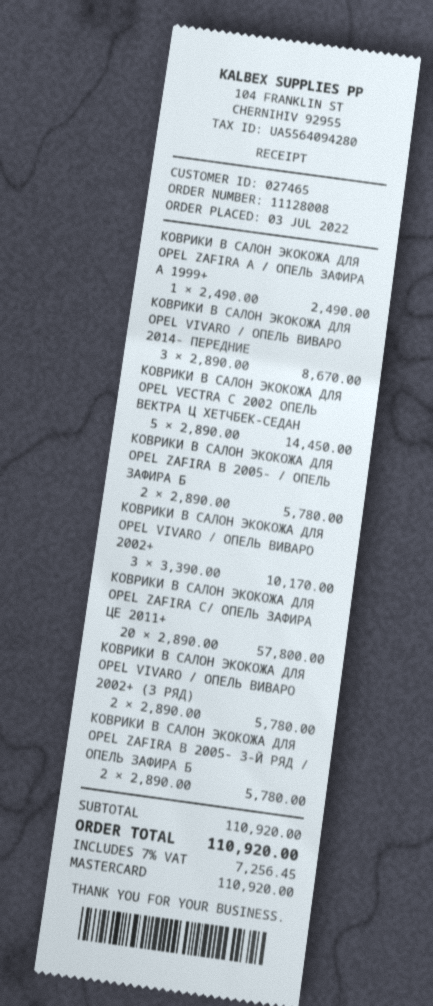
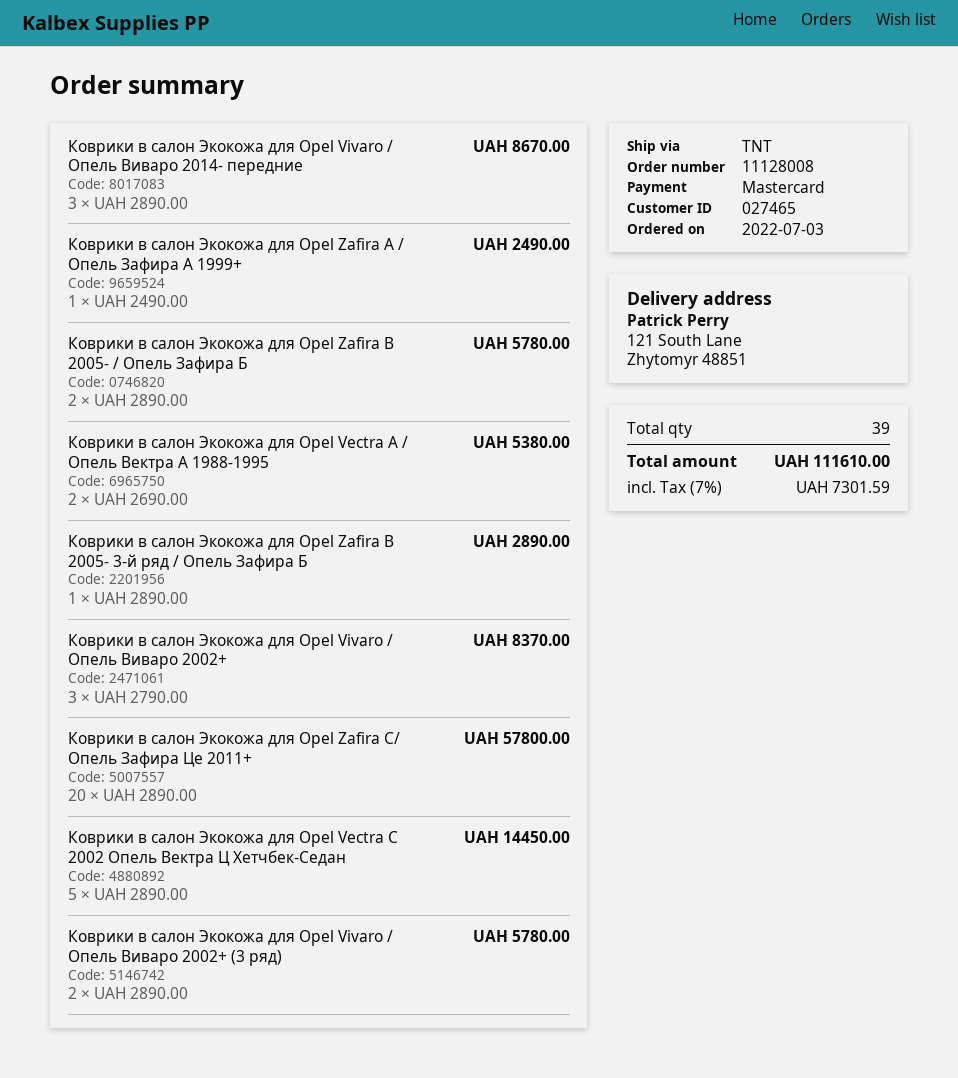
КОВРИКИ В САЛОН ЭКОКОЖА ДЛЯ OPEL VIVARO / ОПЕЛЬ ВИВАРО 2002+: 3 x 3390.00 = 10170.00 -> 3 x 2790.00 = 8370.00
КОВРИКИ В САЛОН ЭКОКОЖА ДЛЯ OPEL ZAFIRA B 2005- 3-Й РЯД / ОПЕЛЬ ЗАФИРА Б: 2 x 2890.00 = 5780.00 -> 1 x 2890.00 = 2890.00
Коврики в салон Экокожа для Opel Vectra A / Опель Вектра A 1988-1995: none -> 2 x 2690.00 = 5380.00
tax: 7% = 7256.45 -> 7% = 7301.59
total: 110920.00 -> 111610.00

